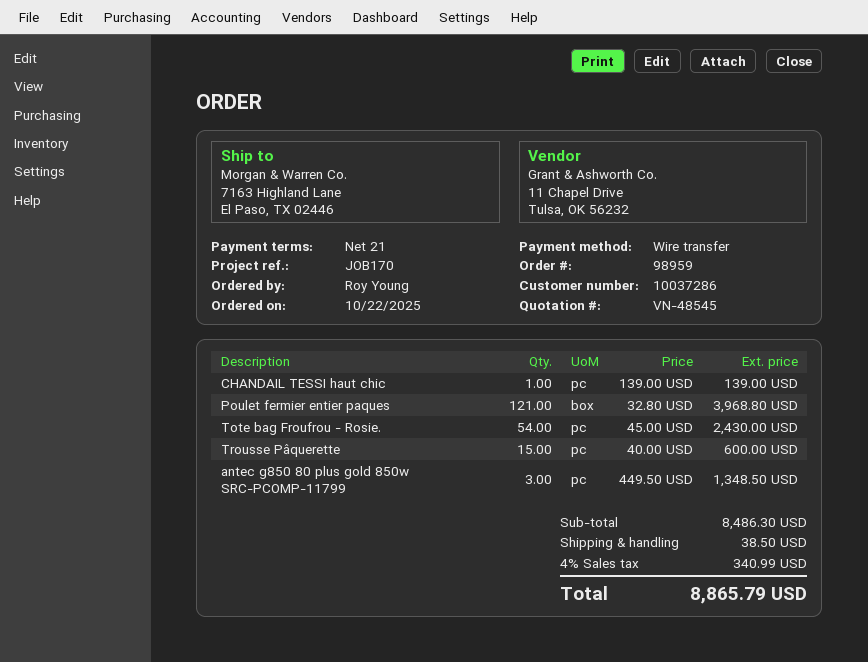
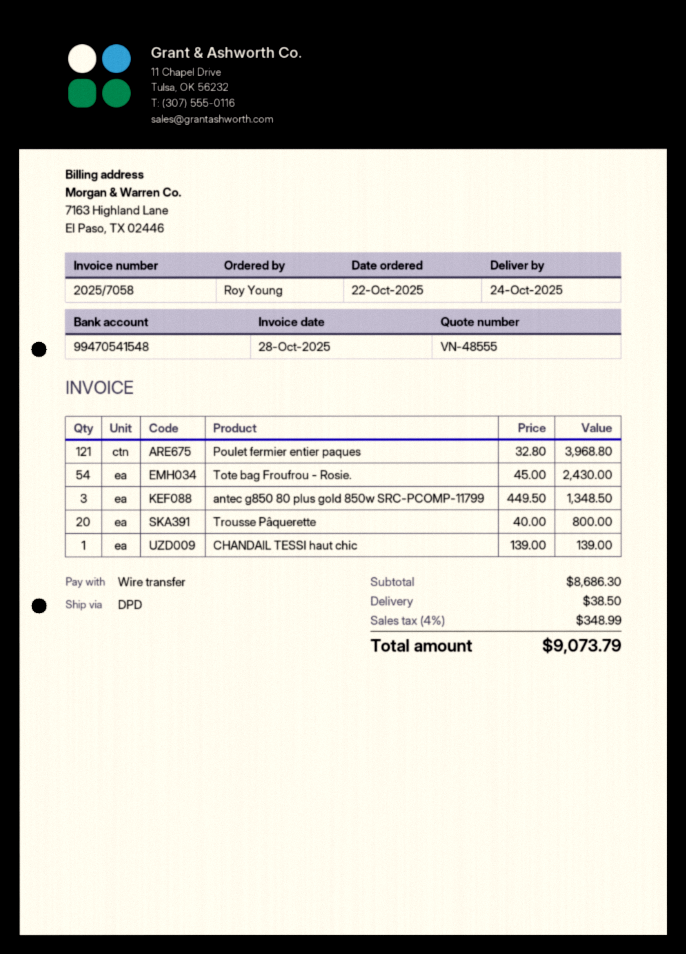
quote number: VN-48545 -> VN-48555
Trousse Pâquerette: 15 x 40.00 = 600.00 -> 20 x 40.00 = 800.00
subtotal: 8486.30 -> 8686.30
tax: 4% = 340.99 -> 4% = 348.99
total: 8865.79 -> 9073.79

